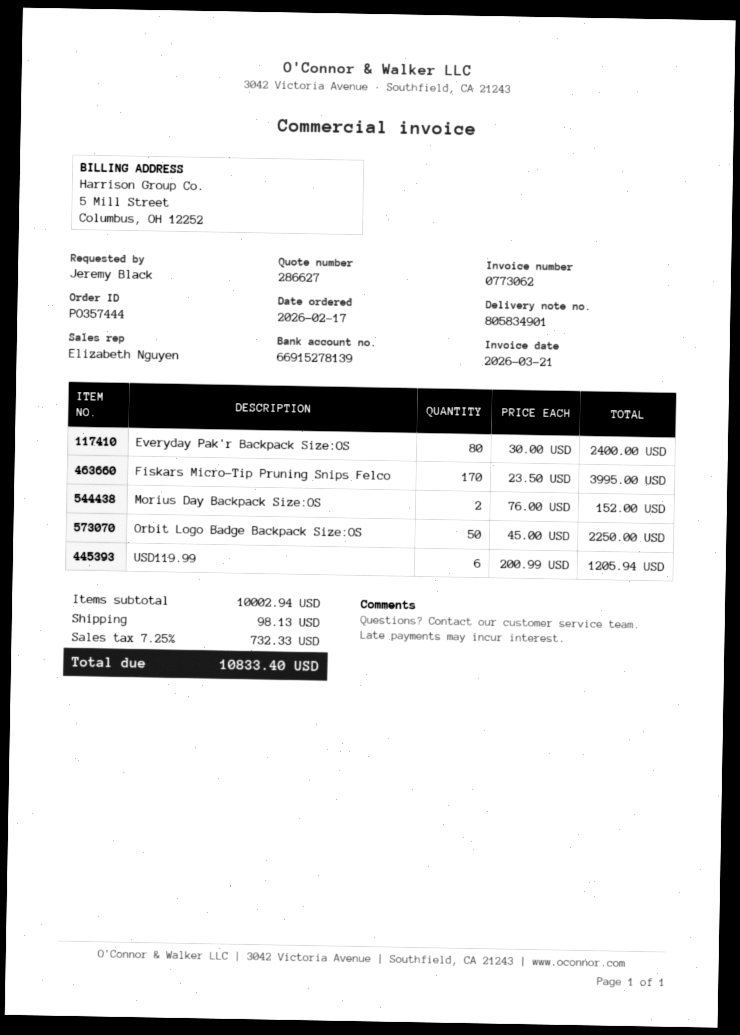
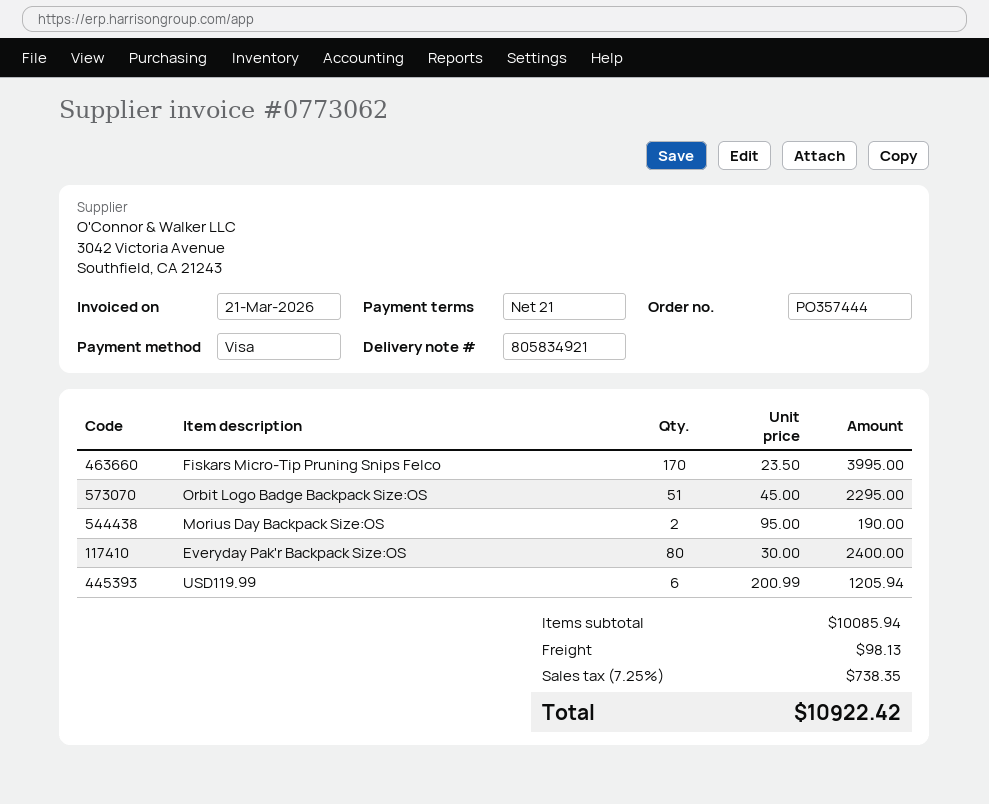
delivery note number: 805834901 -> 805834921
Morius Day Backpack Size:OS: 2 x 76.00 = 152.00 -> 2 x 95.00 = 190.00
Orbit Logo Badge Backpack Size:OS: 50 x 45.00 = 2250.00 -> 51 x 45.00 = 2295.00
subtotal: 10002.94 -> 10085.94
tax: 7.25% = 732.33 -> 7.25% = 738.35
total: 10833.40 -> 10922.42

